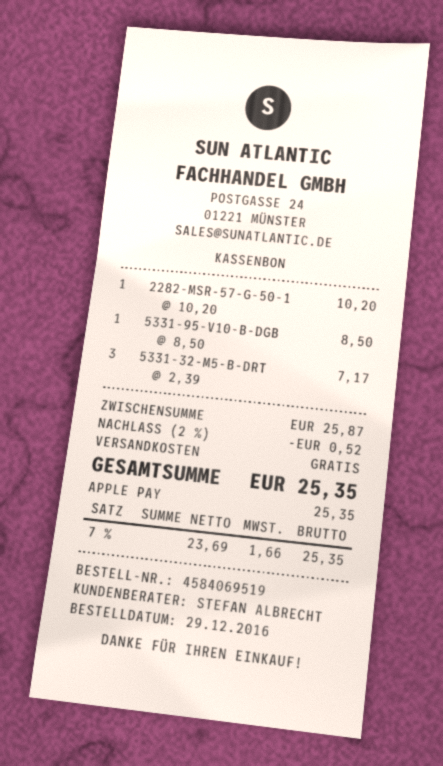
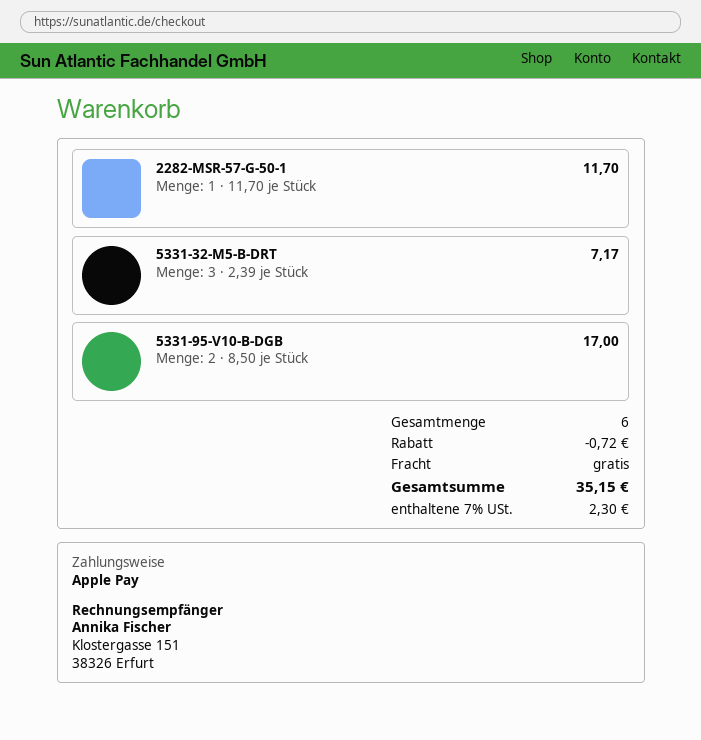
2282-MSR-57-G-50-1: 1 x 10.20 = 10.20 -> 1 x 11.70 = 11.70
5331-95-V10-B-DGB: 1 x 8.50 = 8.50 -> 2 x 8.50 = 17.00
discount: 0.52 -> 0.72
tax: 7% = 1.66 -> 7% = 2.30
total: 25.35 -> 35.15

